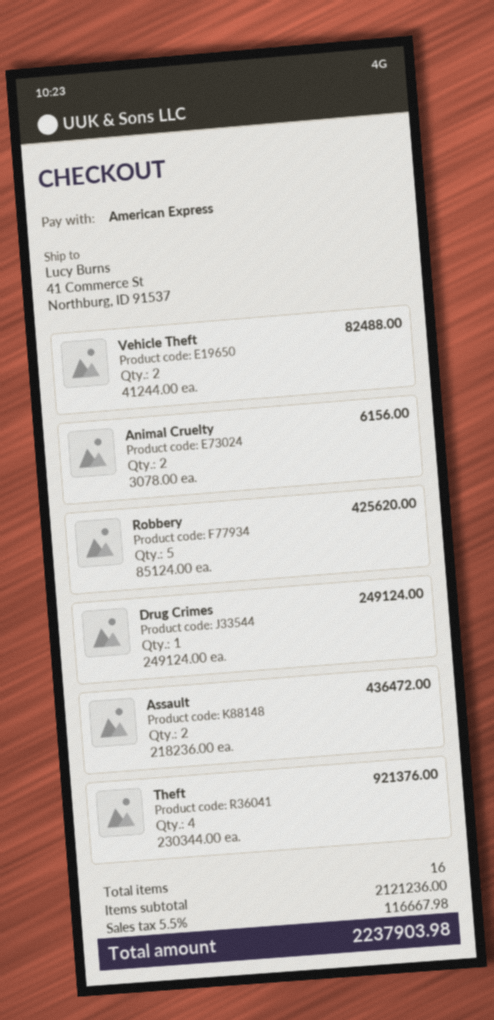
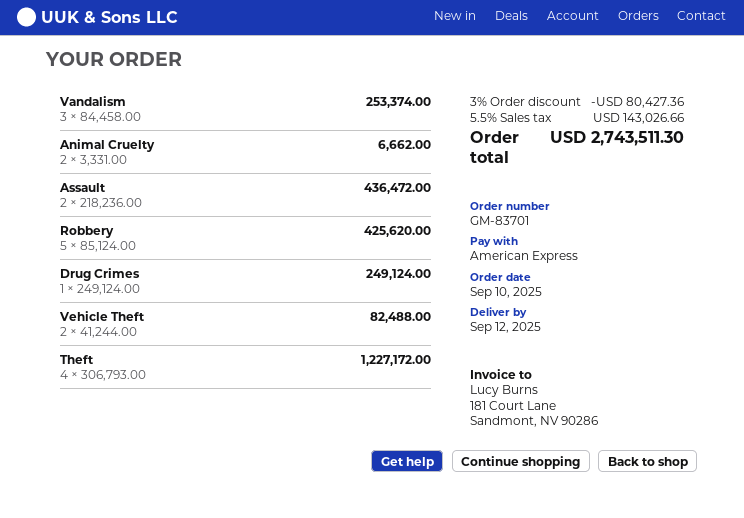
Animal Cruelty: 2 x 3078.00 = 6156.00 -> 2 x 3331.00 = 6662.00
Theft: 4 x 230344.00 = 921376.00 -> 4 x 306793.00 = 1227172.00
Vandalism: none -> 3 x 84458.00 = 253374.00
discount: none -> 3% = 80427.36
tax: 5.5% = 116667.98 -> 5.5% = 143026.66
total: 2237903.98 -> 2743511.30

